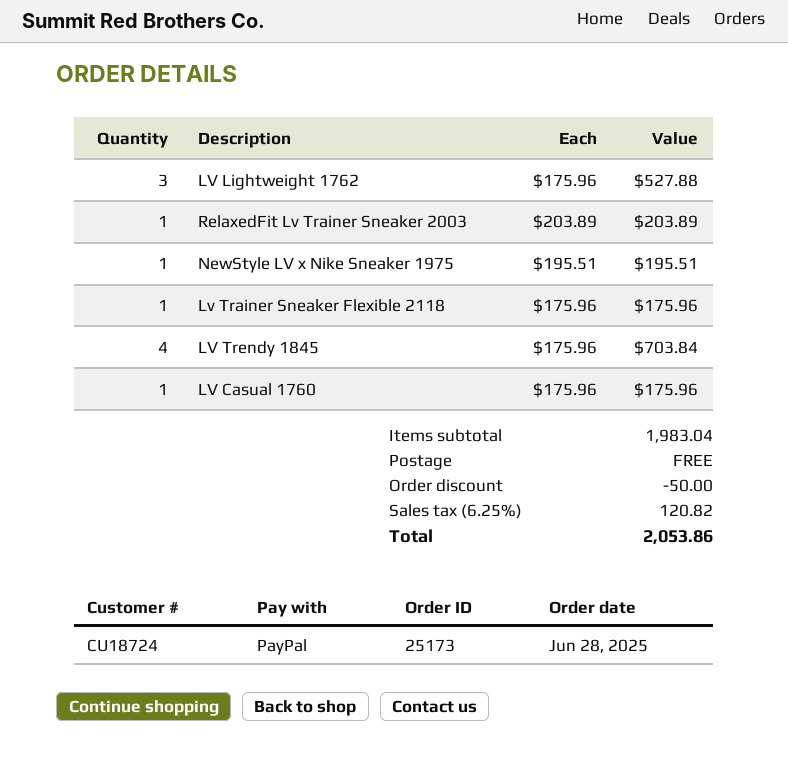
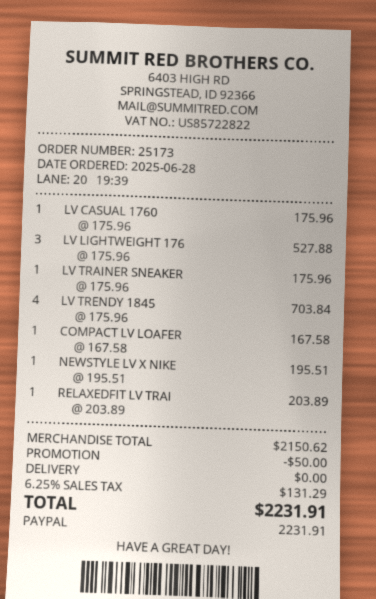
COMPACT LV LOAFER: none -> 1 x 167.58 = 167.58
subtotal: 1983.04 -> 2150.62
tax: 6.25% = 120.82 -> 6.25% = 131.29
total: 2053.86 -> 2231.91

